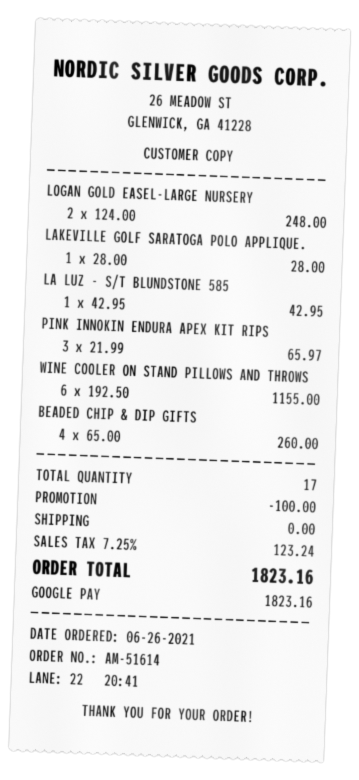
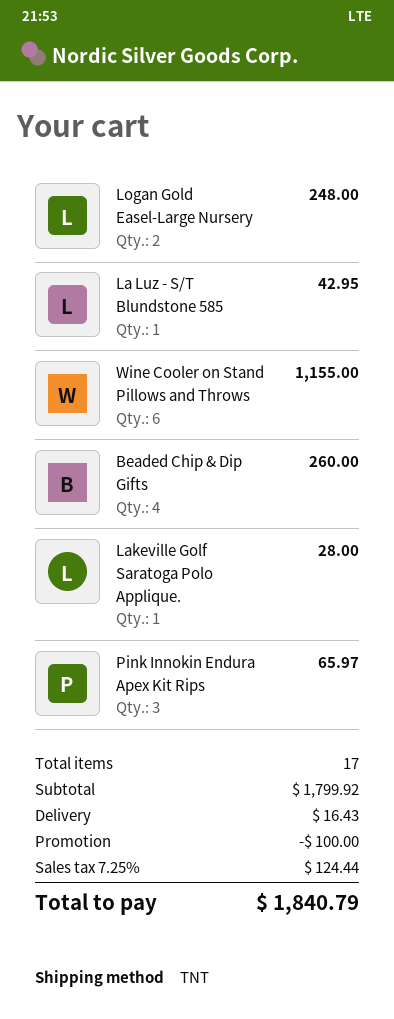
shipping: 0.00 -> 16.43
tax: 7.25% = 123.24 -> 7.25% = 124.44
total: 1823.16 -> 1840.79

